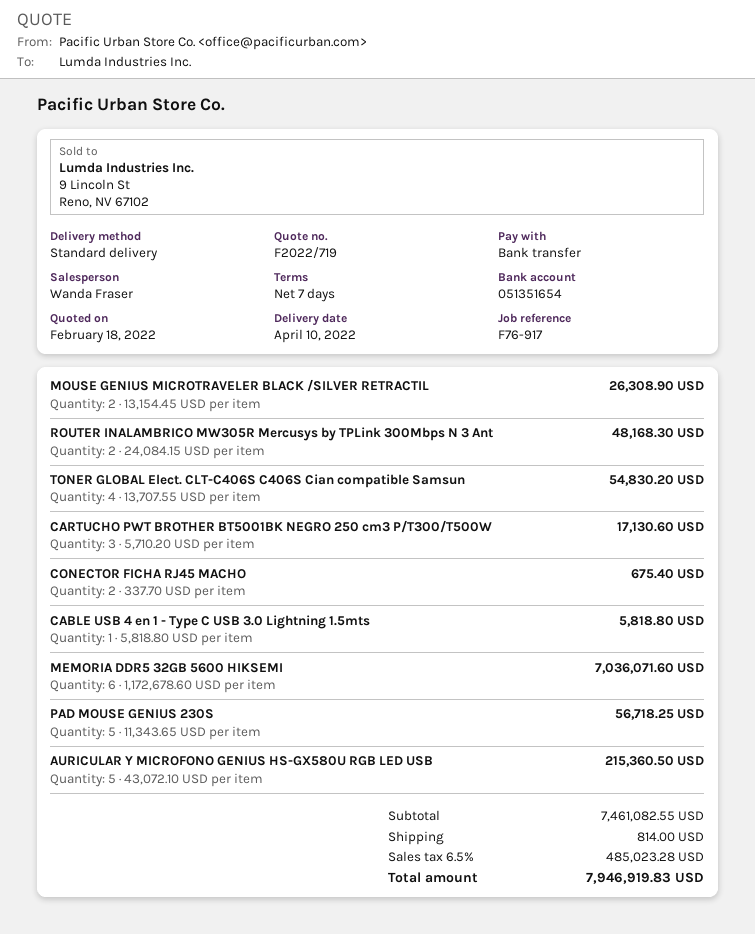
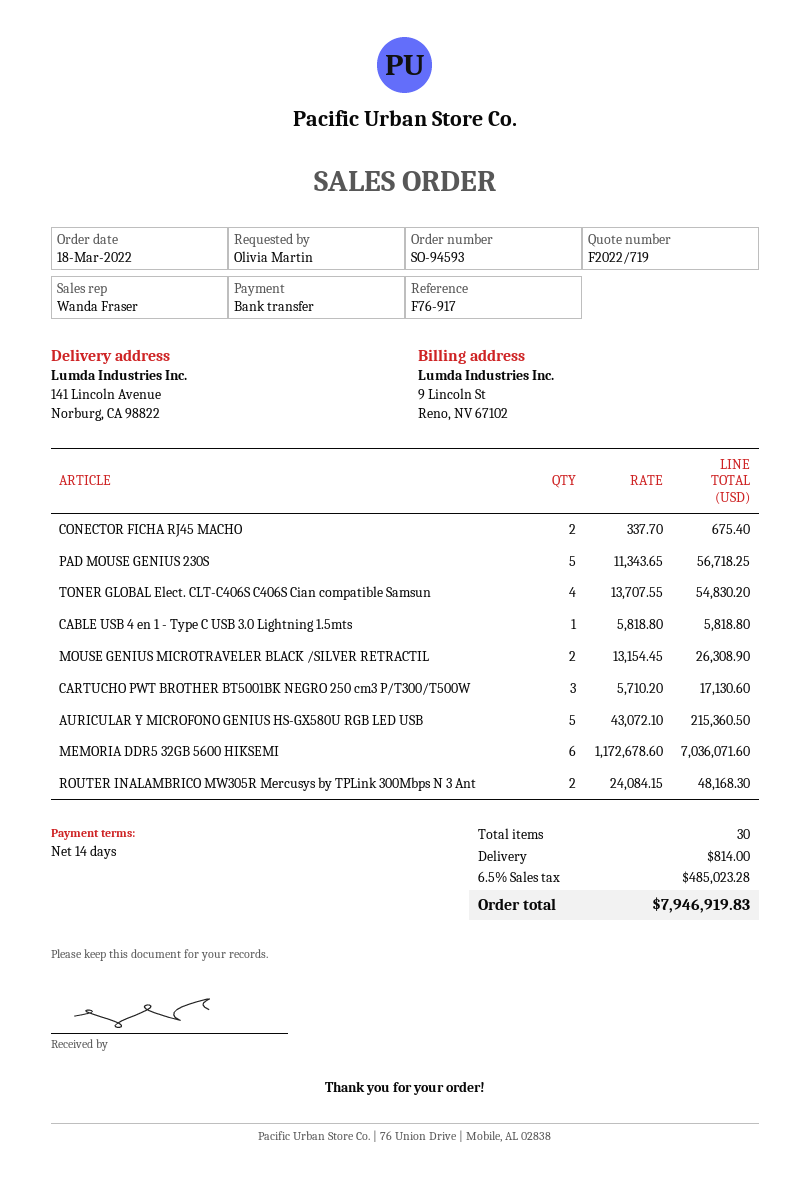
payment terms: 7 days -> 14 days

